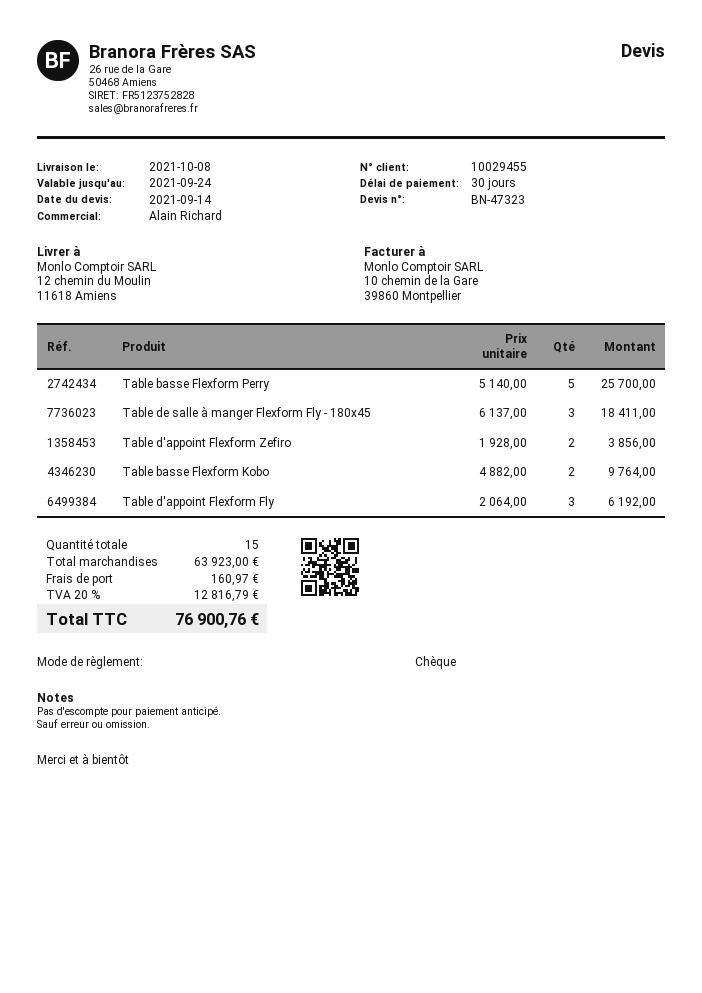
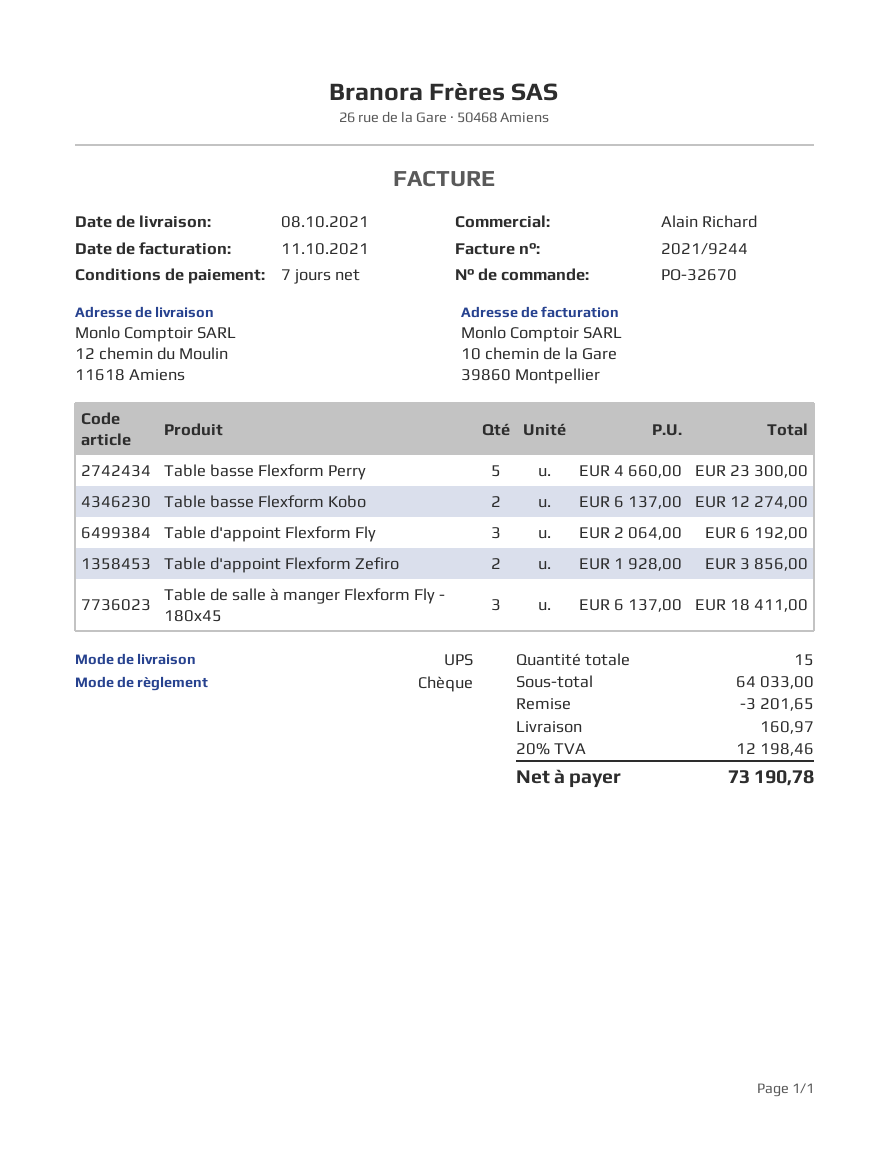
payment terms: 30 days -> 7 days
Table basse Flexform Perry: 5 x 5140.00 = 25700.00 -> 5 x 4660.00 = 23300.00
Table basse Flexform Kobo: 2 x 4882.00 = 9764.00 -> 2 x 6137.00 = 12274.00
subtotal: 63923.00 -> 64033.00
discount: none -> 3201.65
tax: 20% = 12816.79 -> 20% = 12198.46
total: 76900.76 -> 73190.78

